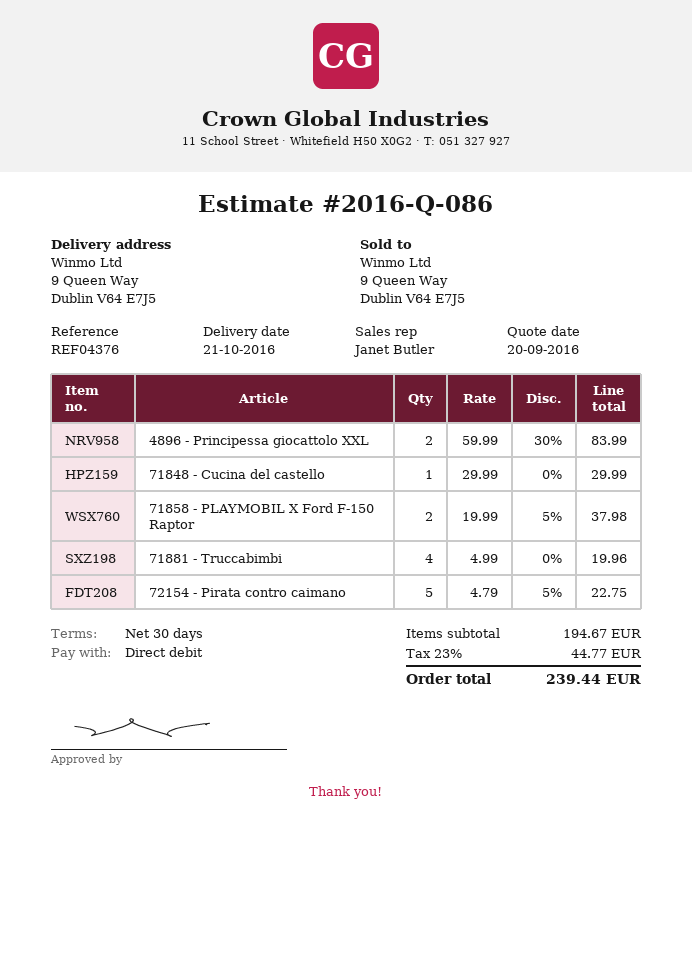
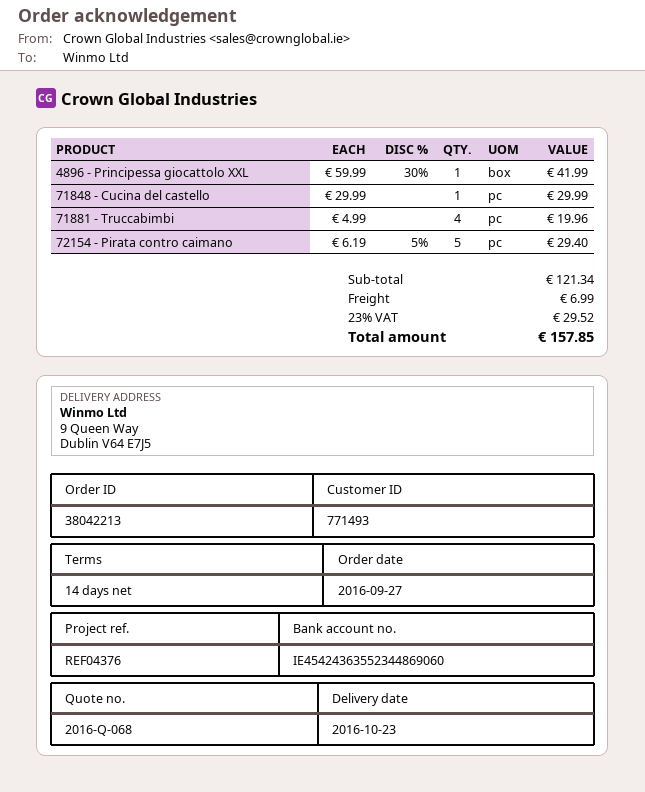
quote number: 2016-Q-086 -> 2016-Q-068
delivery date: 2016-10-21 -> 2016-10-23
payment terms: 30 days -> 14 days
4896 - Principessa giocattolo XXL: 2 x 59.99 - 30% = 83.99 -> 1 x 59.99 - 30% = 41.99
71858 - PLAYMOBIL X Ford F-150 Raptor: 2 x 19.99 - 5% = 37.98 -> none
72154 - Pirata contro caimano: 5 x 4.79 - 5% = 22.75 -> 5 x 6.19 - 5% = 29.40
subtotal: 194.67 -> 121.34
shipping: none -> 6.99
tax: 23% = 44.77 -> 23% = 29.52
total: 239.44 -> 157.85

